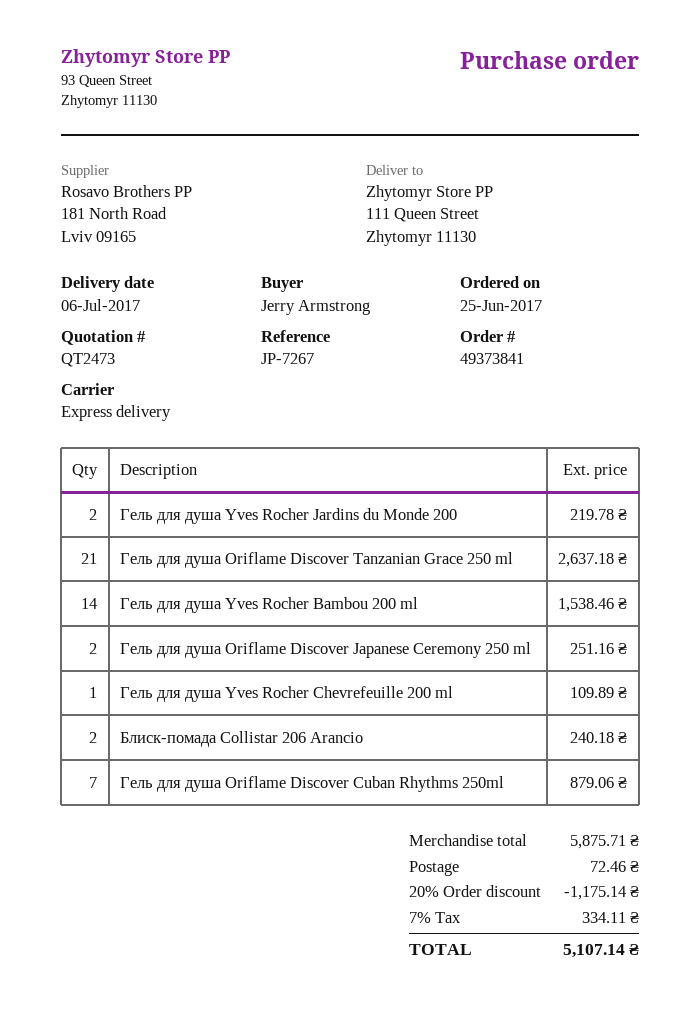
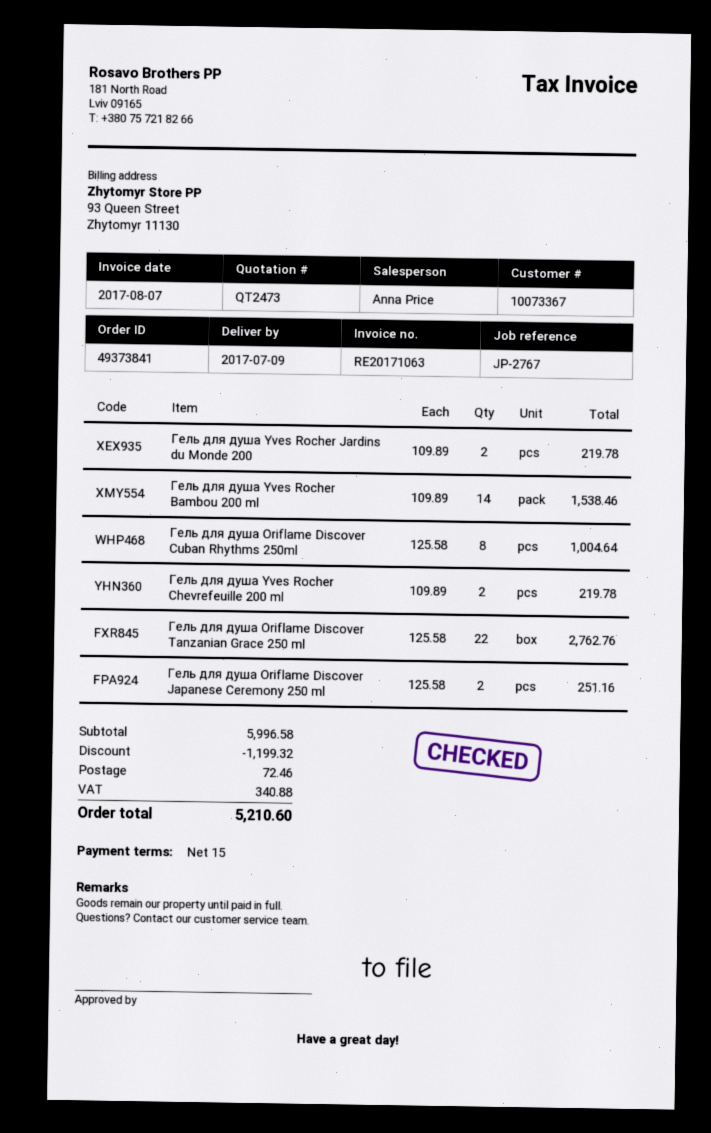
delivery date: 2017-07-06 -> 2017-07-09
reference: JP-7267 -> JP-2767
Гель для душа Oriflame Discover Tanzanian Grace 250 ml: 21 for 2637.18 -> 22 for 2762.76
Гель для душа Yves Rocher Chevrefeuille 200 ml: 1 for 109.89 -> 2 for 219.78
Блиск-помада Collistar 206 Arancio: 2 for 240.18 -> none
Гель для душа Oriflame Discover Cuban Rhythms 250ml: 7 for 879.06 -> 8 for 1004.64
subtotal: 5875.71 -> 5996.58
discount: 1175.14 -> 1199.32
tax: 334.11 -> 340.88
total: 5107.14 -> 5210.60

